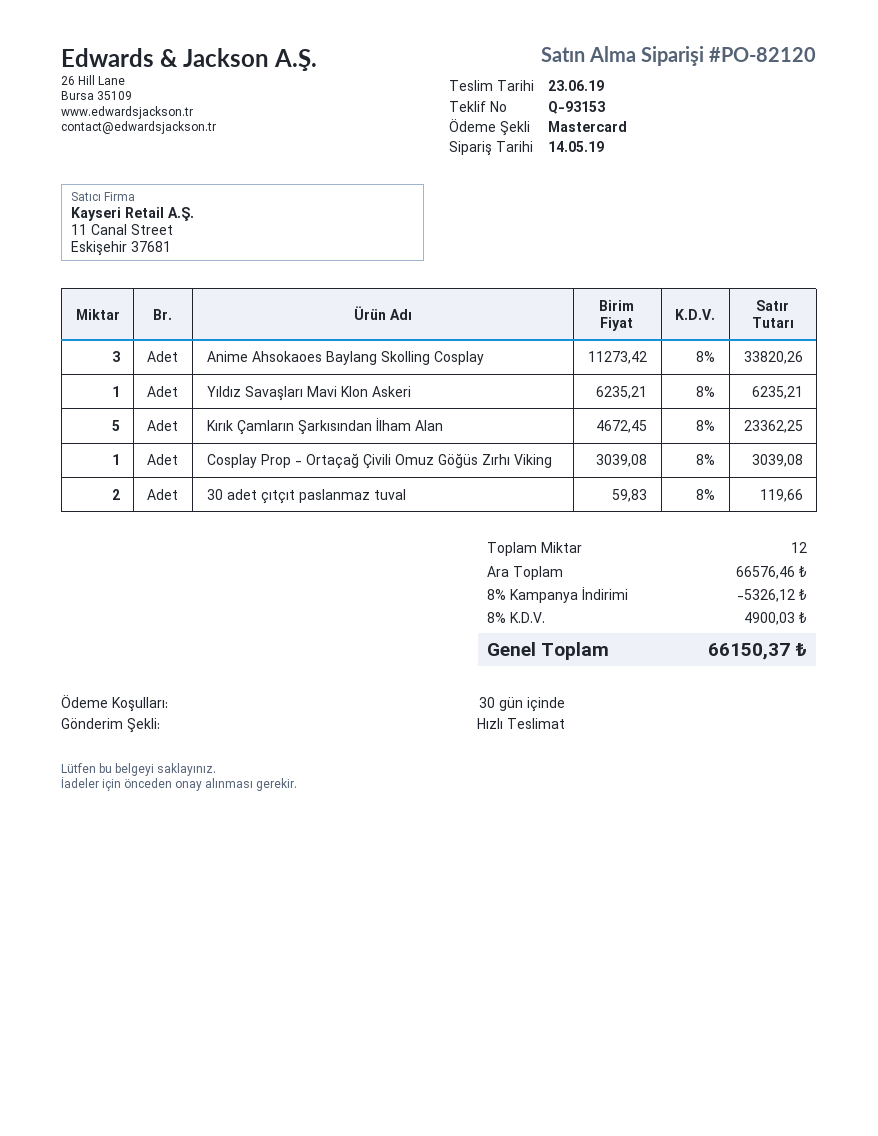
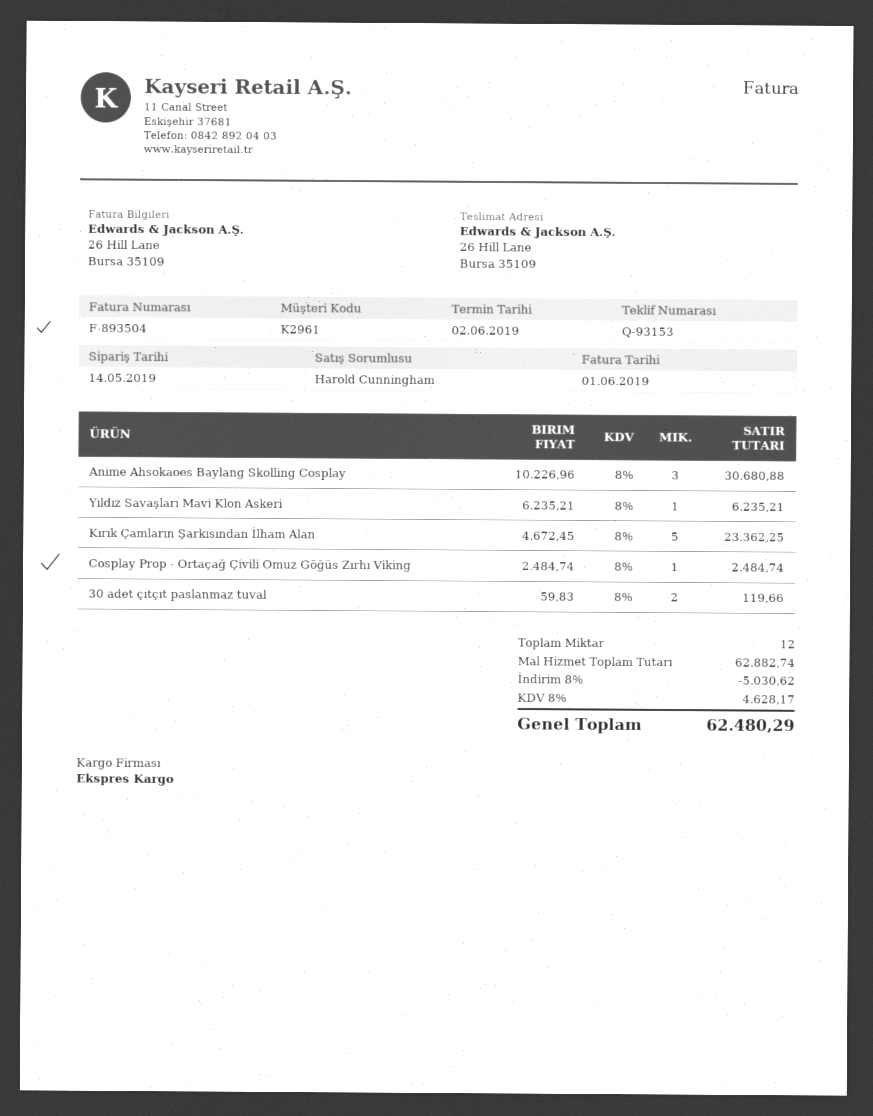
delivery date: 2019-06-23 -> 2019-06-02
Anime Ahsokaoes Baylang Skolling Cosplay: 3 x 11273.42 = 33820.26 -> 3 x 10226.96 = 30680.88
Cosplay Prop - Ortaçağ Çivili Omuz Göğüs Zırhı Viking: 1 x 3039.08 = 3039.08 -> 1 x 2484.74 = 2484.74
subtotal: 66576.46 -> 62882.74
discount: 8% = 5326.12 -> 8% = 5030.62
tax: 8% = 4900.03 -> 8% = 4628.17
total: 66150.37 -> 62480.29

